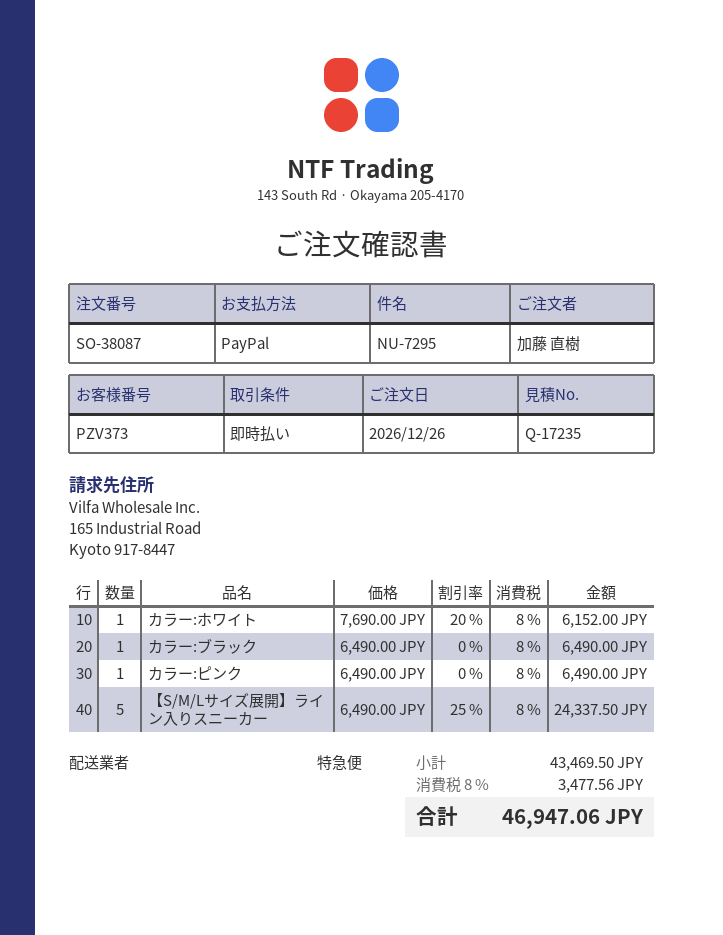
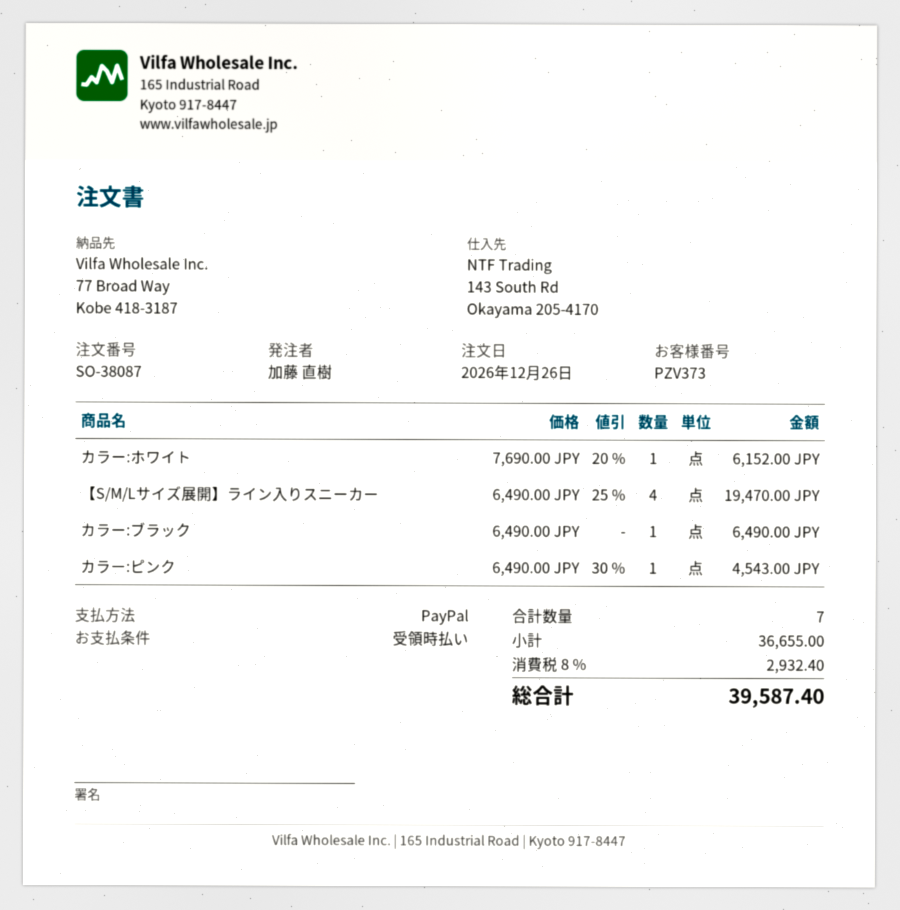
カラー:ピンク: 1 x 6490.00 = 6490.00 -> 1 x 6490.00 - 30% = 4543.00
【S/M/Lサイズ展開】ライン入りスニーカー: 5 x 6490.00 - 25% = 24337.50 -> 4 x 6490.00 - 25% = 19470.00
subtotal: 43469.50 -> 36655.00
tax: 8% = 3477.56 -> 8% = 2932.40
total: 46947.06 -> 39587.40

